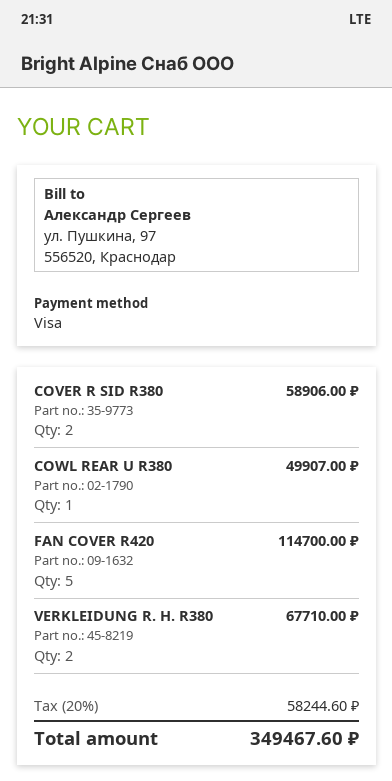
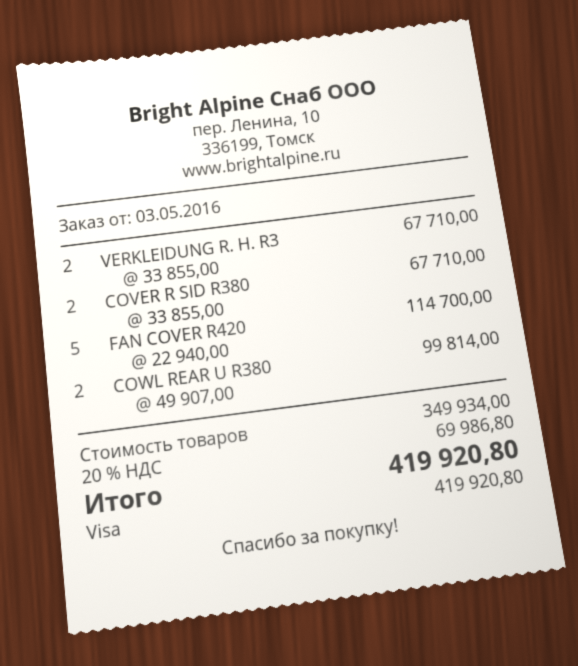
COVER R SID R380: 2 for 58906.00 -> 2 for 67710.00
COWL REAR U R380: 1 for 49907.00 -> 2 for 99814.00
tax: 20% = 58244.60 -> 20% = 69986.80
total: 349467.60 -> 419920.80

